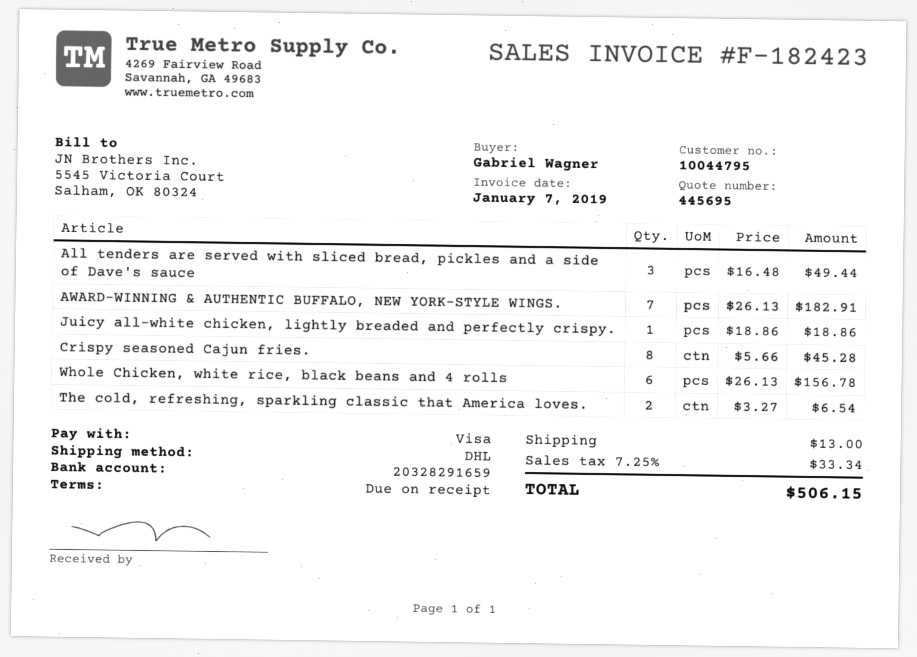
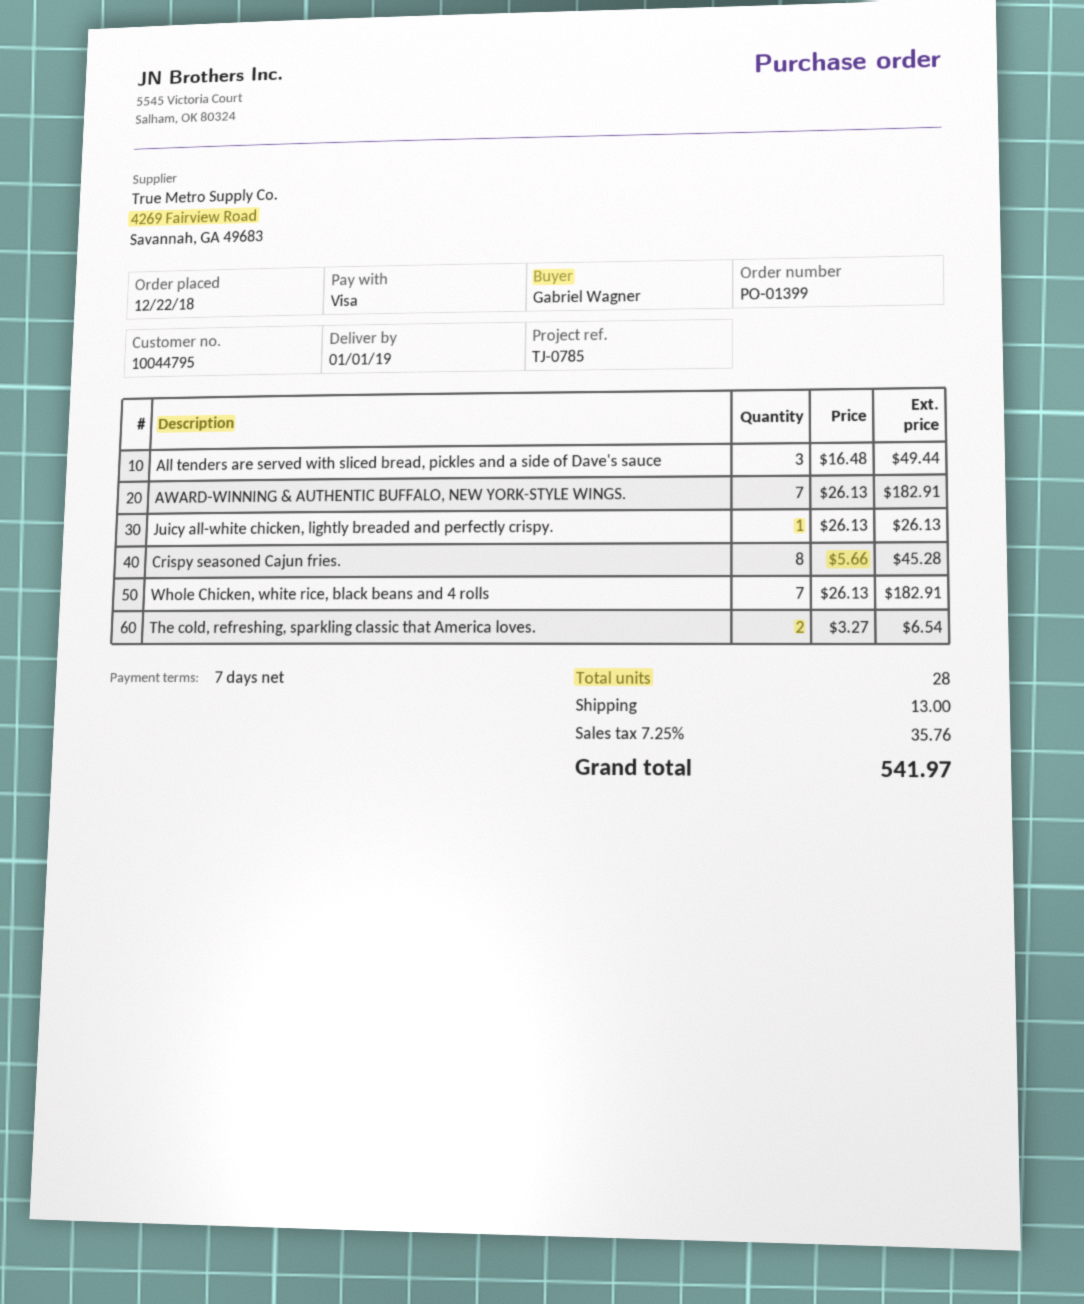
payment terms: on receipt -> 7 days
Juicy all-white chicken, lightly breaded and perfectly crispy.: 1 x 18.86 = 18.86 -> 1 x 26.13 = 26.13
Whole Chicken, white rice, black beans and 4 rolls: 6 x 26.13 = 156.78 -> 7 x 26.13 = 182.91
tax: 7.25% = 33.34 -> 7.25% = 35.76
total: 506.15 -> 541.97

